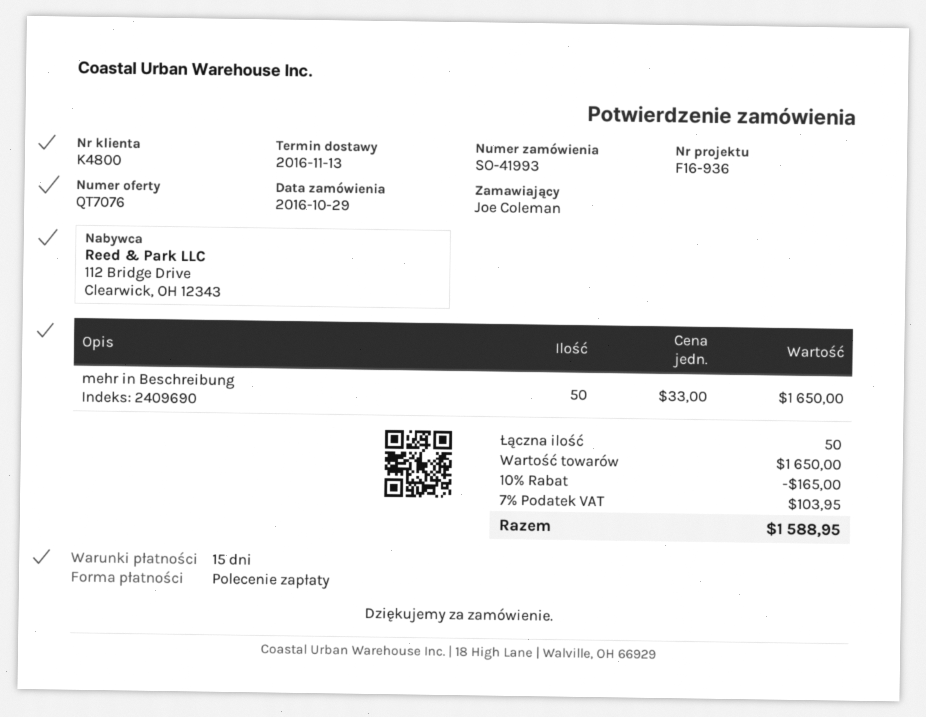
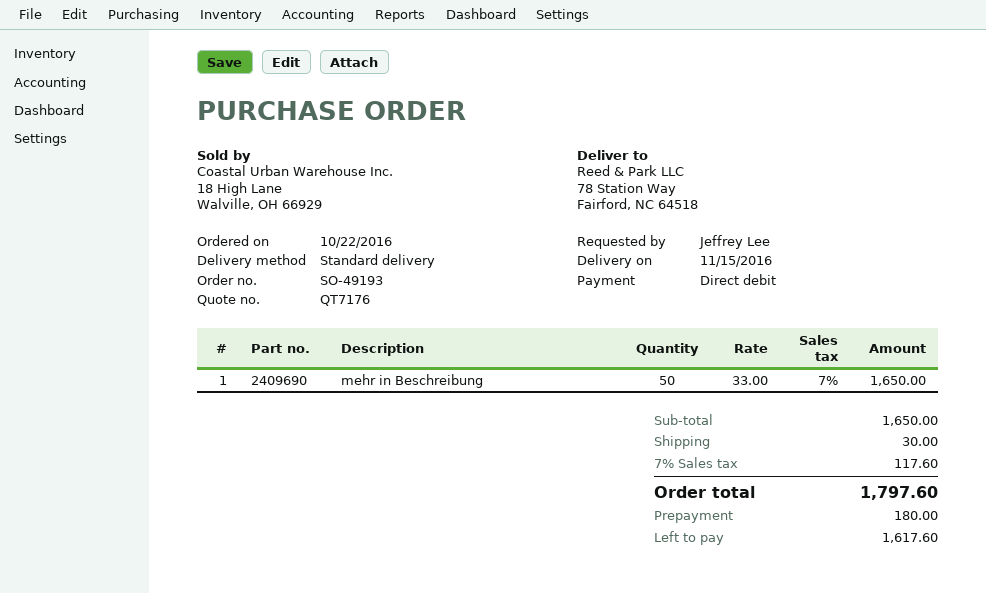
quote number: QT7076 -> QT7176
order number: SO-41993 -> SO-49193
order date: 2016-10-29 -> 2016-10-22
delivery date: 2016-11-13 -> 2016-11-15
ordered by: Joe Coleman -> Jeffrey Lee
discount: 10% = 165.00 -> none
shipping: none -> 30.00
tax: 7% = 103.95 -> 7% = 117.60
total: 1588.95 -> 1797.60

